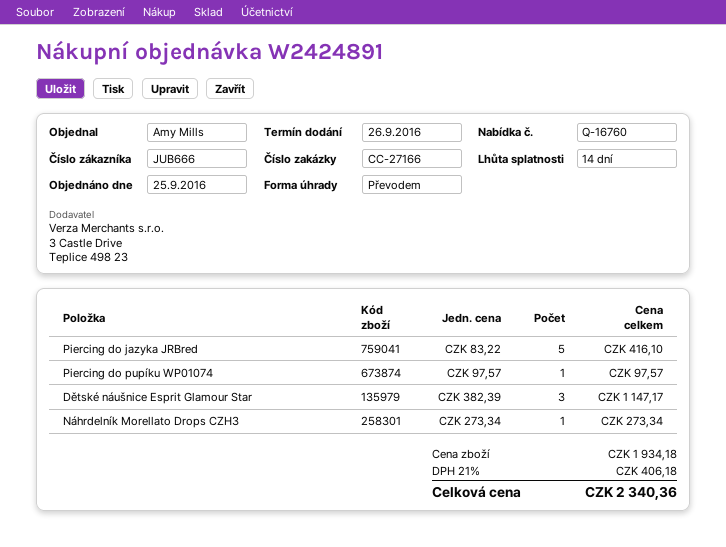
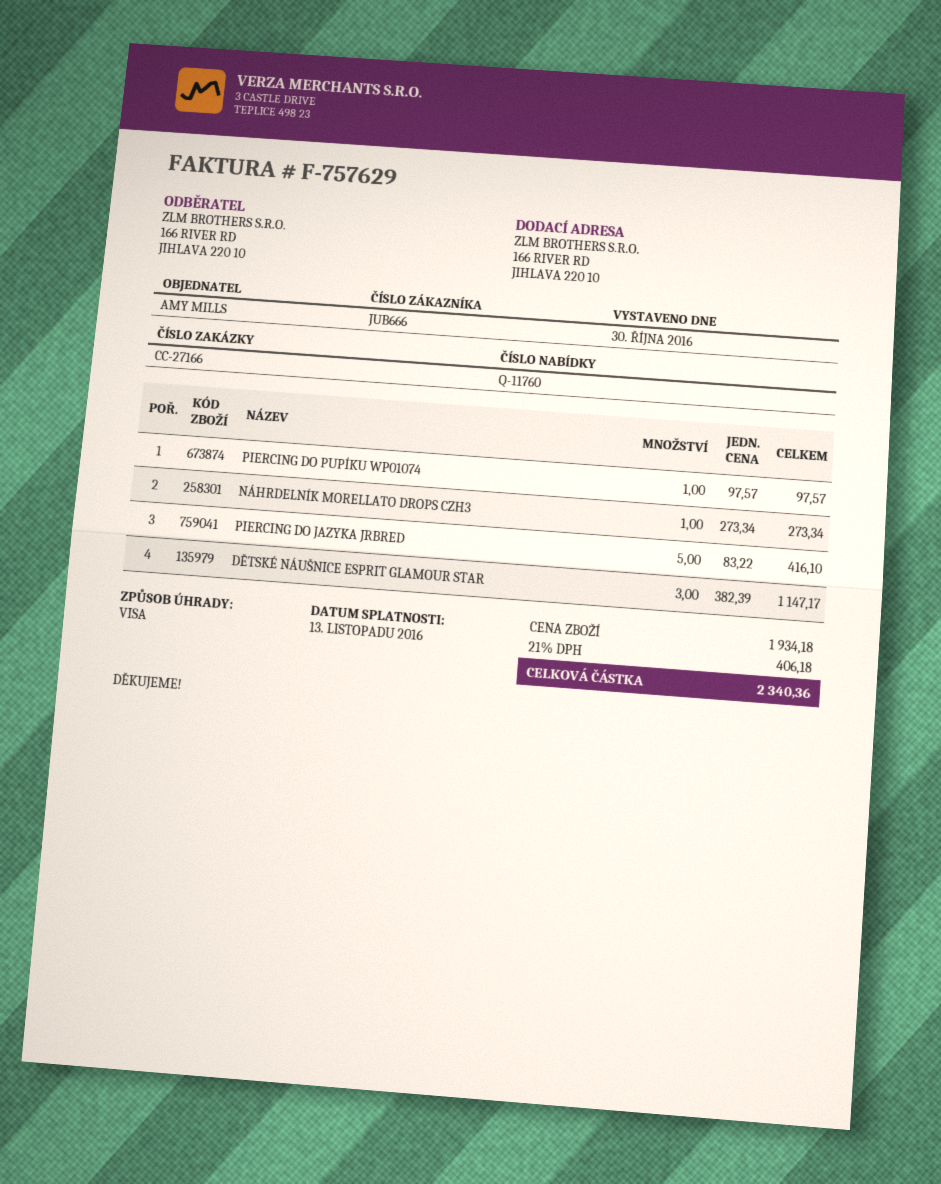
quote number: Q-16760 -> Q-11760
payment method: bank transfer -> Visa

